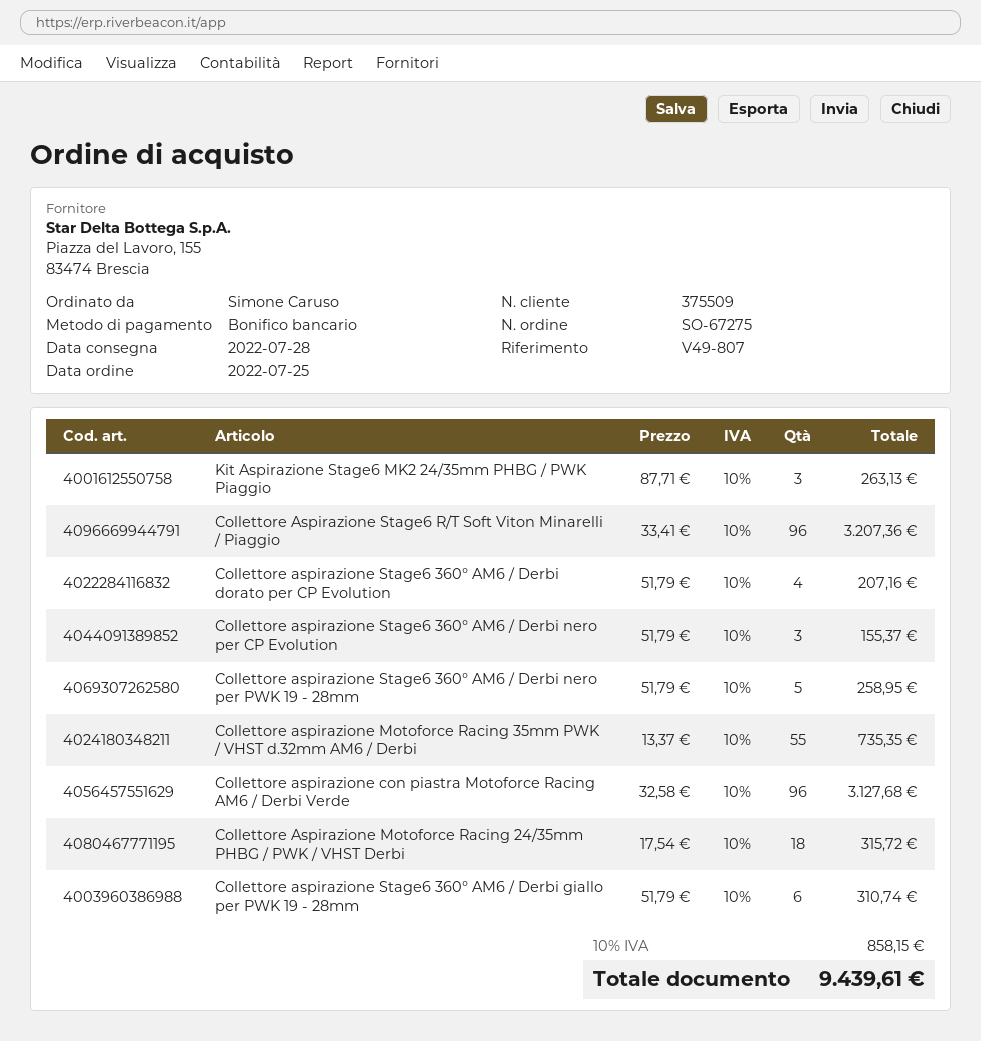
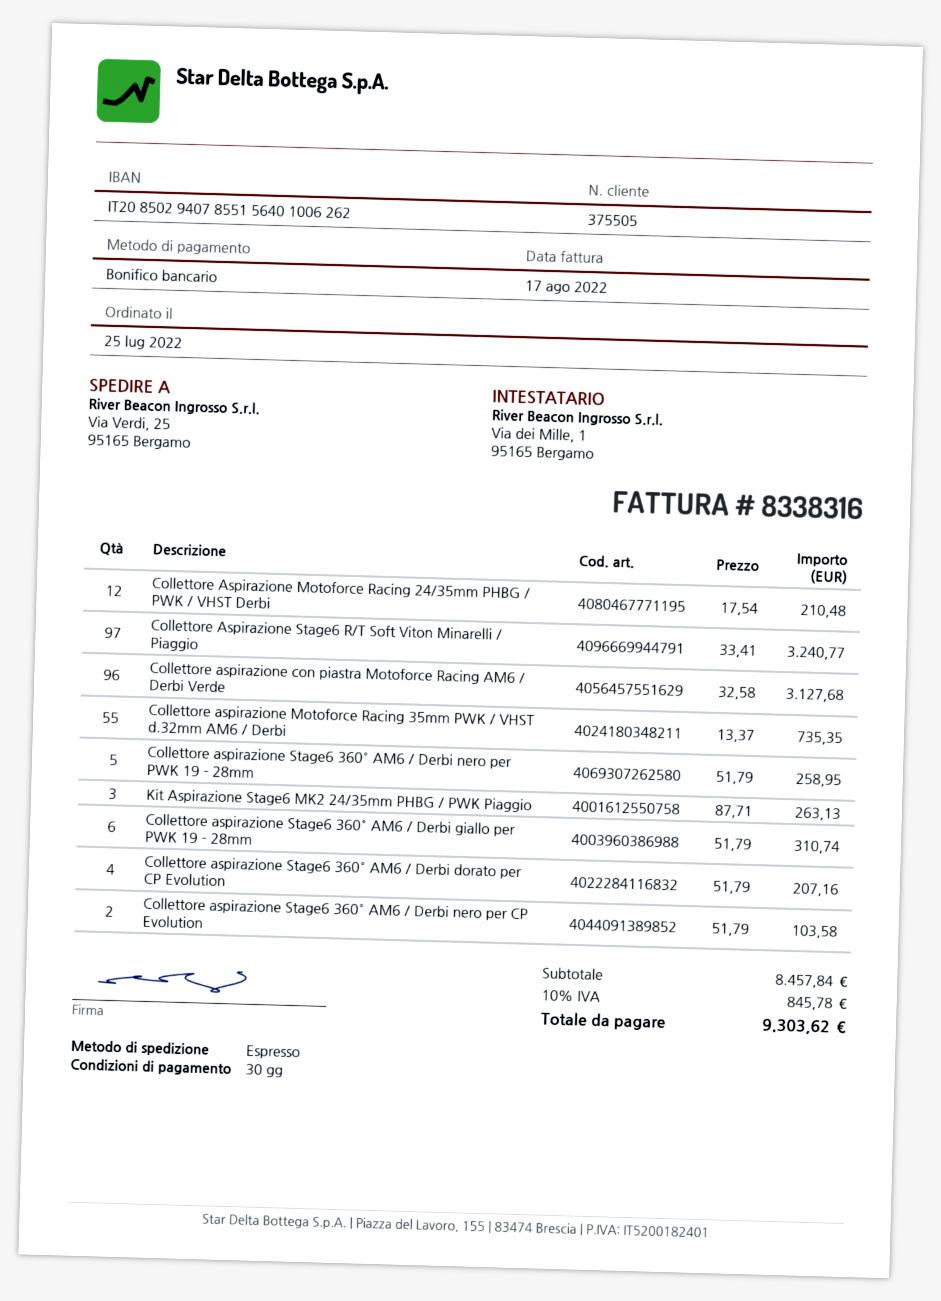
customer number: 375509 -> 375505
Collettore Aspirazione Stage6 R/T Soft Viton Minarelli / Piaggio: 96 x 33.41 = 3207.36 -> 97 x 33.41 = 3240.77
Collettore aspirazione Stage6 360° AM6 / Derbi nero per CP Evolution: 3 x 51.79 = 155.37 -> 2 x 51.79 = 103.58
Collettore Aspirazione Motoforce Racing 24/35mm PHBG / PWK / VHST Derbi: 18 x 17.54 = 315.72 -> 12 x 17.54 = 210.48
tax: 10% = 858.15 -> 10% = 845.78
total: 9439.61 -> 9303.62

